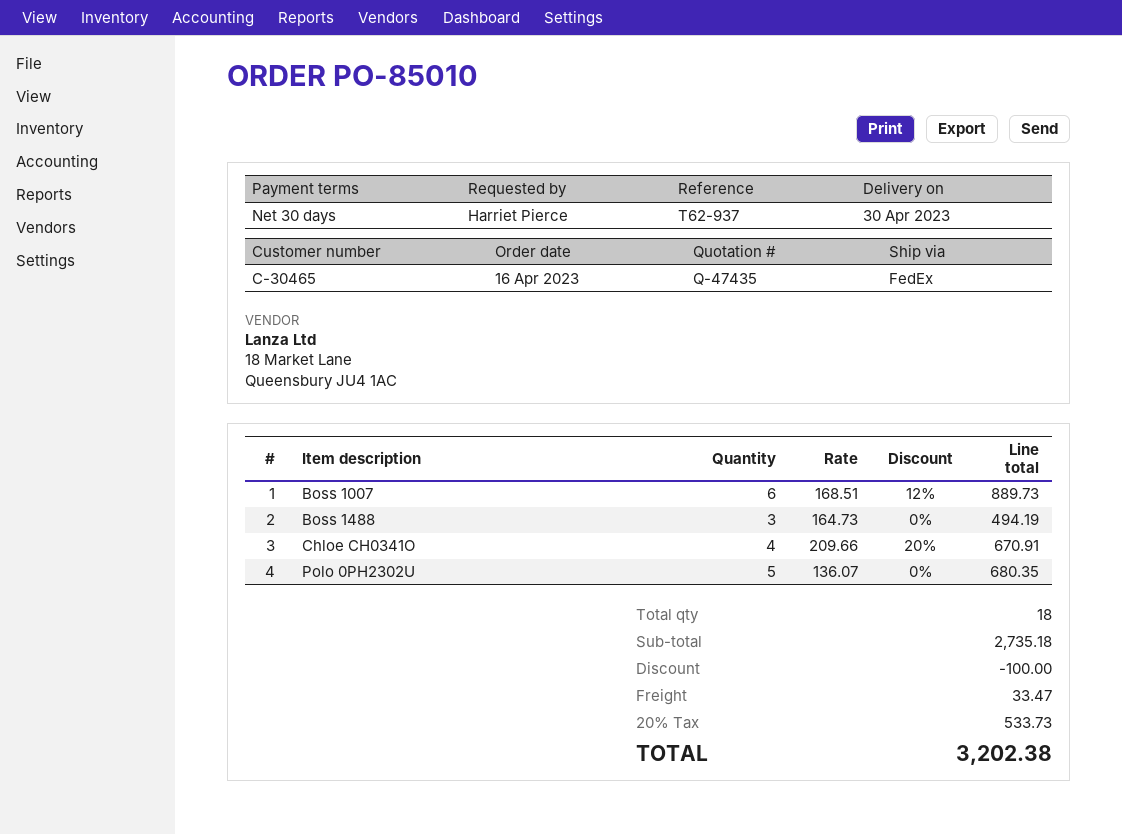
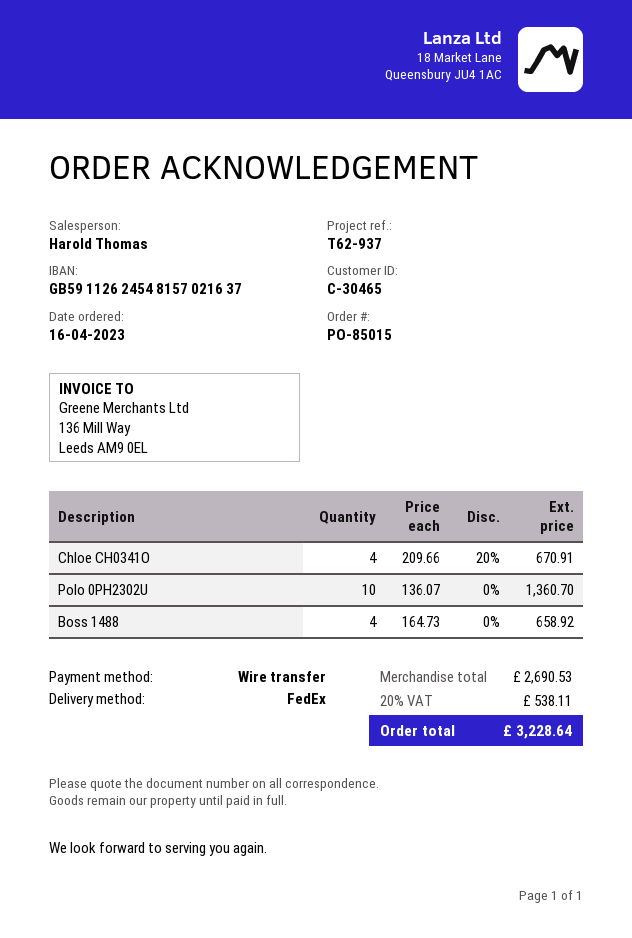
order number: PO-85010 -> PO-85015
Boss 1007: 6 x 168.51 - 12% = 889.73 -> none
Boss 1488: 3 x 164.73 = 494.19 -> 4 x 164.73 = 658.92
Polo 0PH2302U: 5 x 136.07 = 680.35 -> 10 x 136.07 = 1360.70
subtotal: 2735.18 -> 2690.53
discount: 100.00 -> none
shipping: 33.47 -> none
tax: 20% = 533.73 -> 20% = 538.11
total: 3202.38 -> 3228.64

